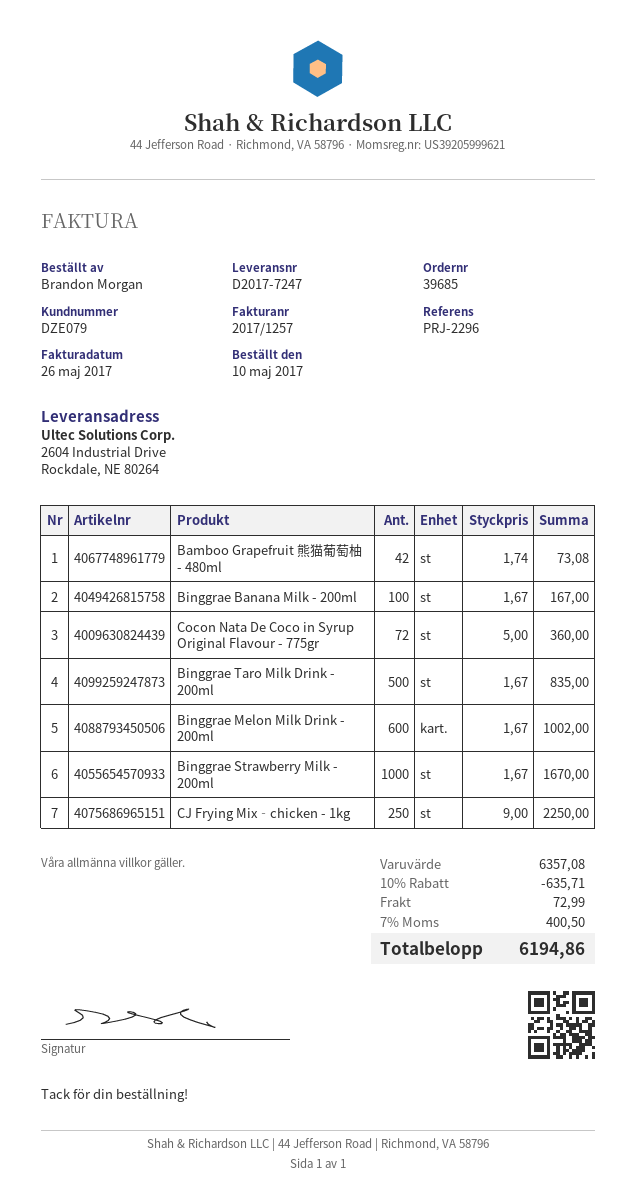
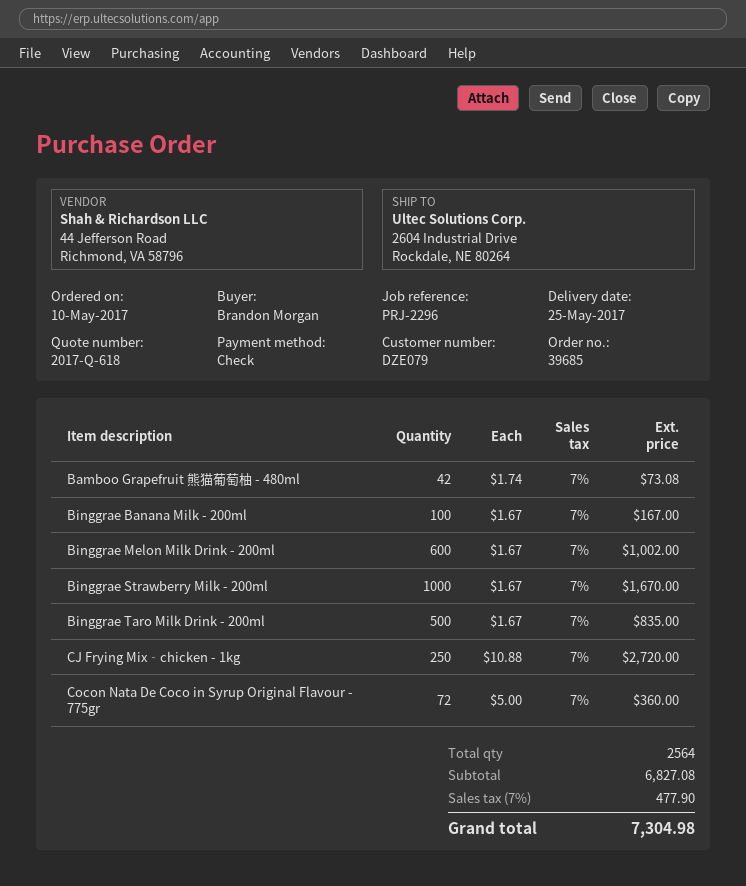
CJ Frying Mix‐chicken - 1kg: 250 x 9.00 = 2250.00 -> 250 x 10.88 = 2720.00
subtotal: 6357.08 -> 6827.08
discount: 10% = 635.71 -> none
shipping: 72.99 -> none
tax: 7% = 400.50 -> 7% = 477.90
total: 6194.86 -> 7304.98

